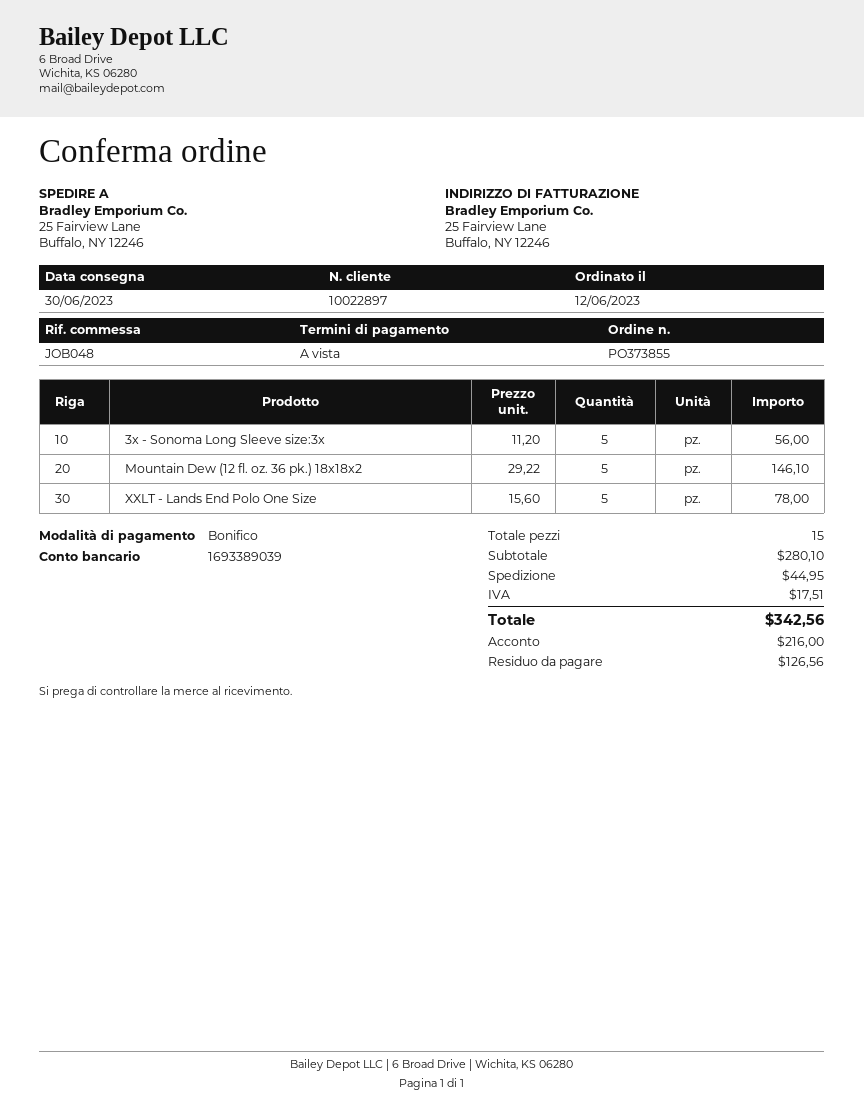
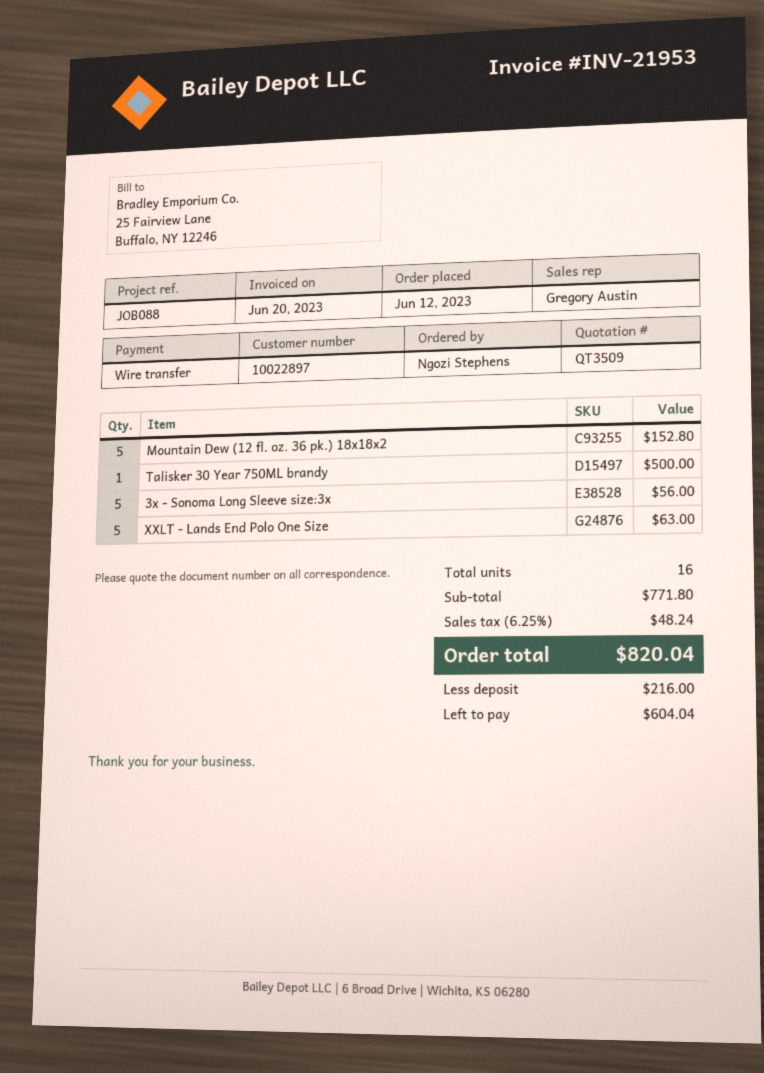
reference: JOB048 -> JOB088
Mountain Dew (12 fl. oz. 36 pk.) 18x18x2: 5 for 146.10 -> 5 for 152.80
XXLT - Lands End Polo One Size: 5 for 78.00 -> 5 for 63.00
Talisker 30 Year 750ML brandy: none -> 1 for 500.00
total quantity: 15 -> 16
subtotal: 280.10 -> 771.80
shipping: 44.95 -> none
tax: 17.51 -> 48.24
total: 342.56 -> 820.04
balance: 126.56 -> 604.04

